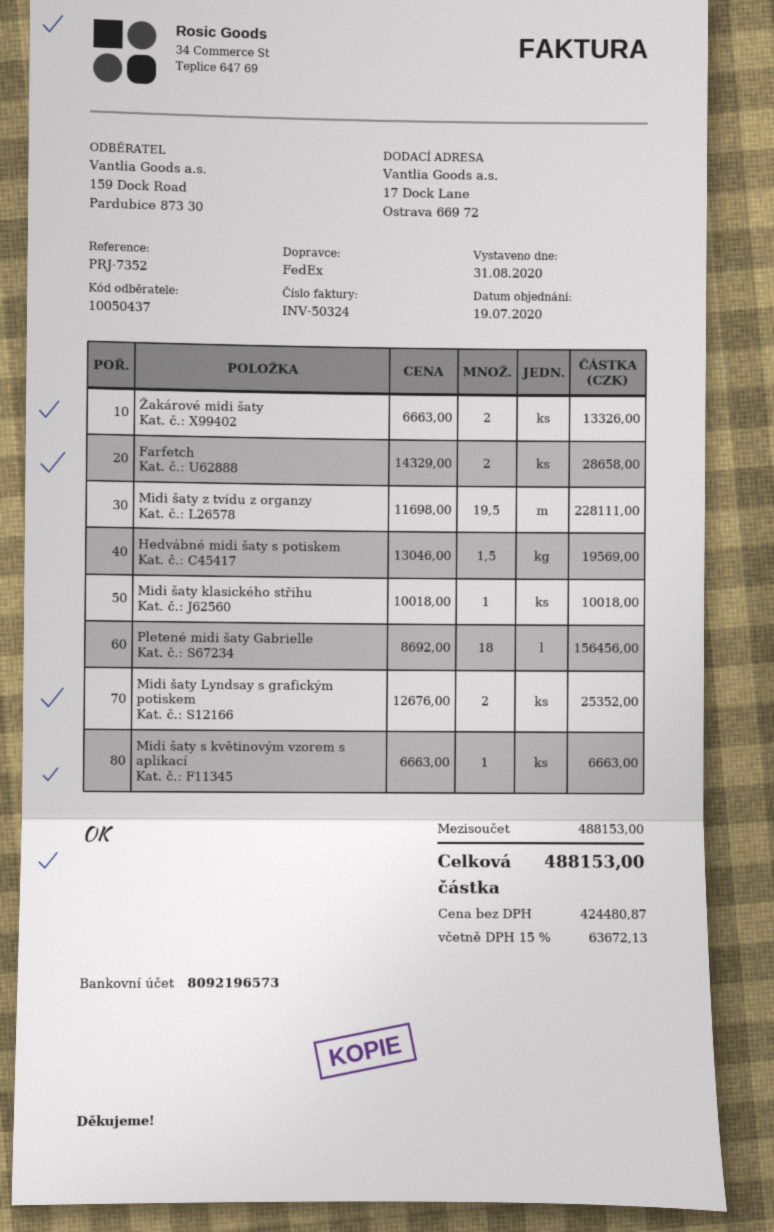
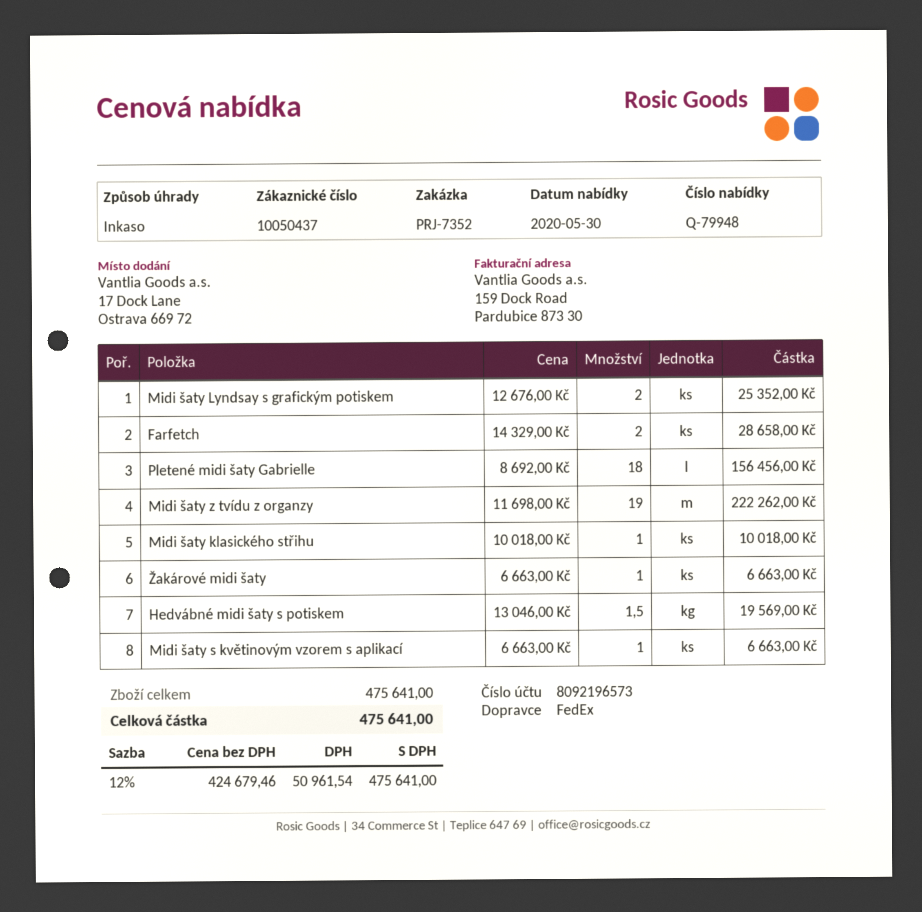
Žakárové midi šaty: 2 x 6663.00 = 13326.00 -> 1 x 6663.00 = 6663.00
Midi šaty z tvídu z organzy: 19.5 x 11698.00 = 228111.00 -> 19 x 11698.00 = 222262.00
subtotal: 488153.00 -> 475641.00
net: 424480.87 -> 424679.46
tax: 15% = 63672.13 -> 12% = 50961.54
total: 488153.00 -> 475641.00

